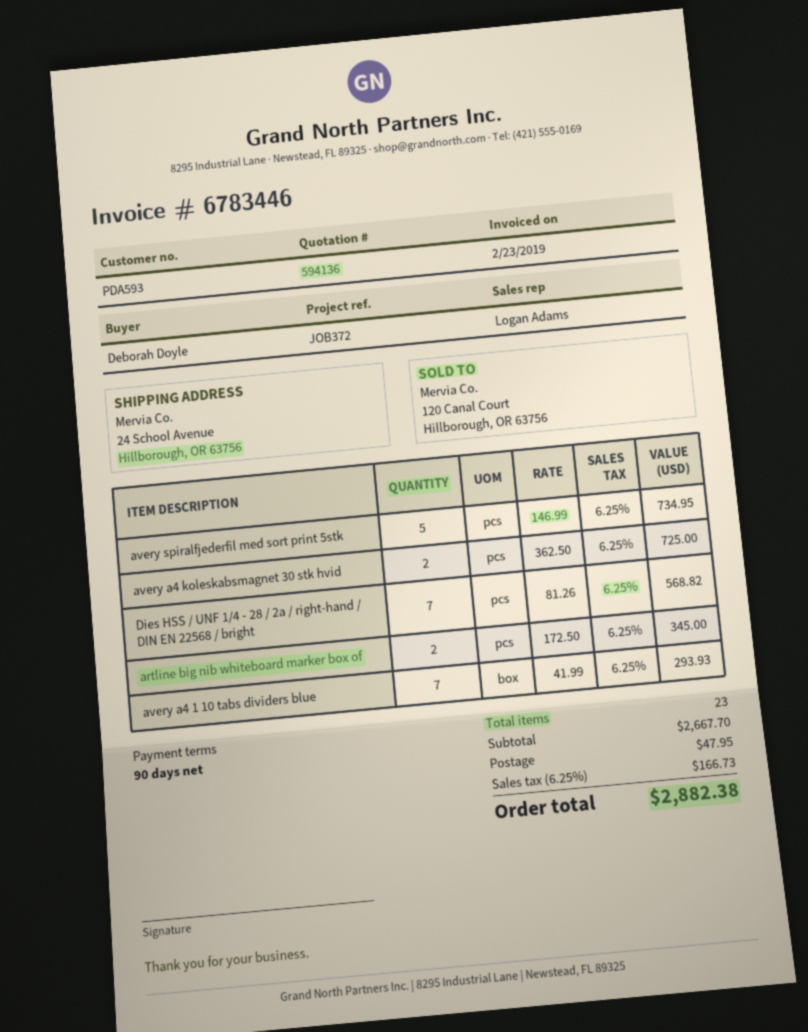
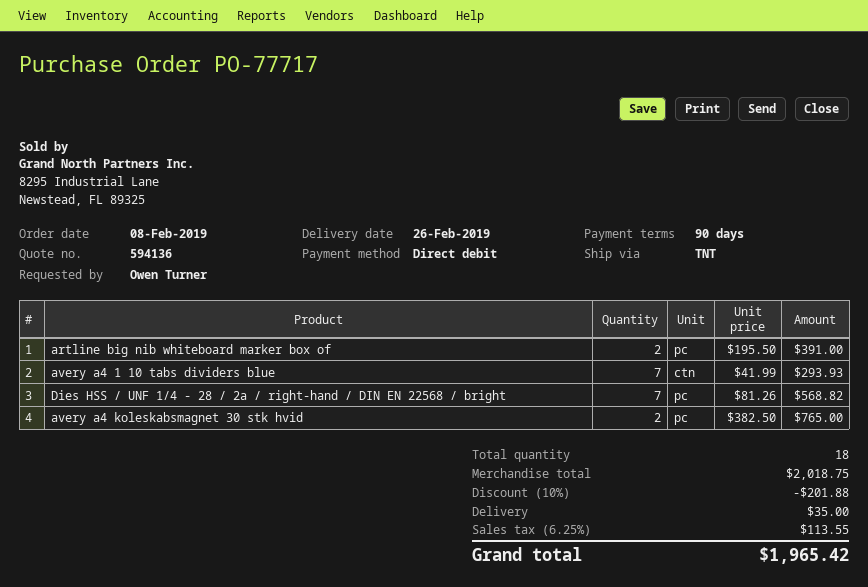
ordered by: Deborah Doyle -> Owen Turner
avery spiralfjederfil med sort print 5stk: 5 x 146.99 = 734.95 -> none
avery a4 koleskabsmagnet 30 stk hvid: 2 x 362.50 = 725.00 -> 2 x 382.50 = 765.00
artline big nib whiteboard marker box of: 2 x 172.50 = 345.00 -> 2 x 195.50 = 391.00
total quantity: 23 -> 18
subtotal: 2667.70 -> 2018.75
discount: none -> 10% = 201.88
shipping: 47.95 -> 35.00
tax: 6.25% = 166.73 -> 6.25% = 113.55
total: 2882.38 -> 1965.42

